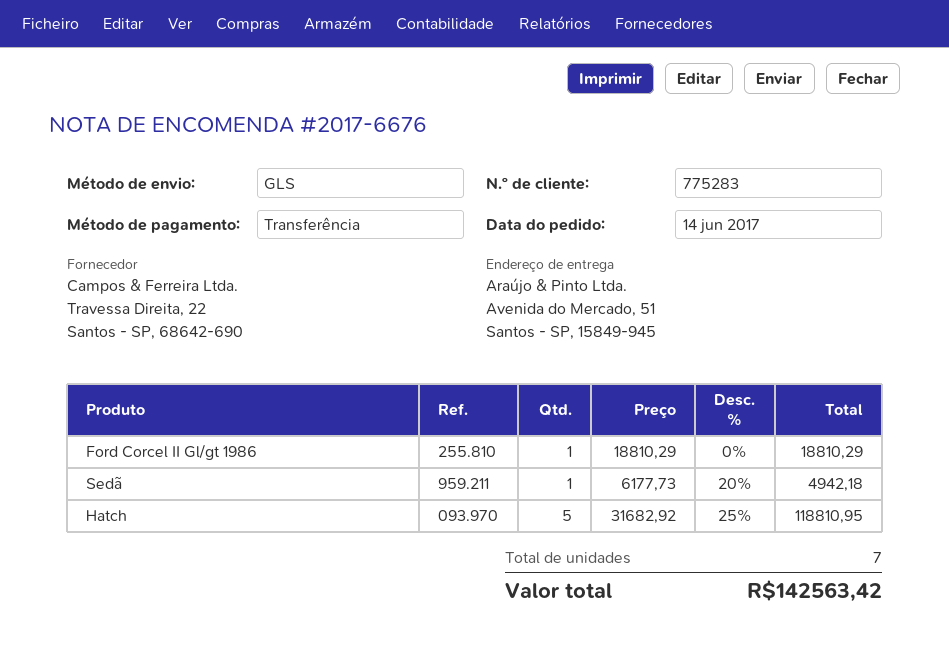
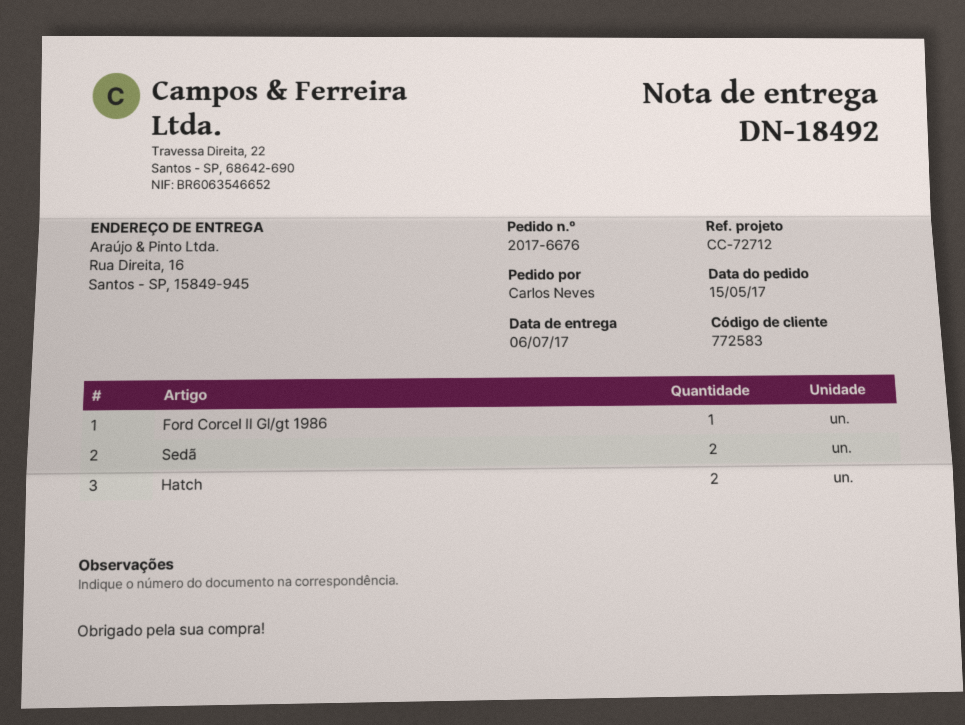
order date: 2017-06-14 -> 2017-05-15
customer number: 775283 -> 772583
ship to: Avenida do Mercado, 51, Santos - SP, 15849-945 -> Rua Direita, 16, Santos - SP, 15849-945
Sedã: 1 -> 2
Hatch: 5 -> 2

